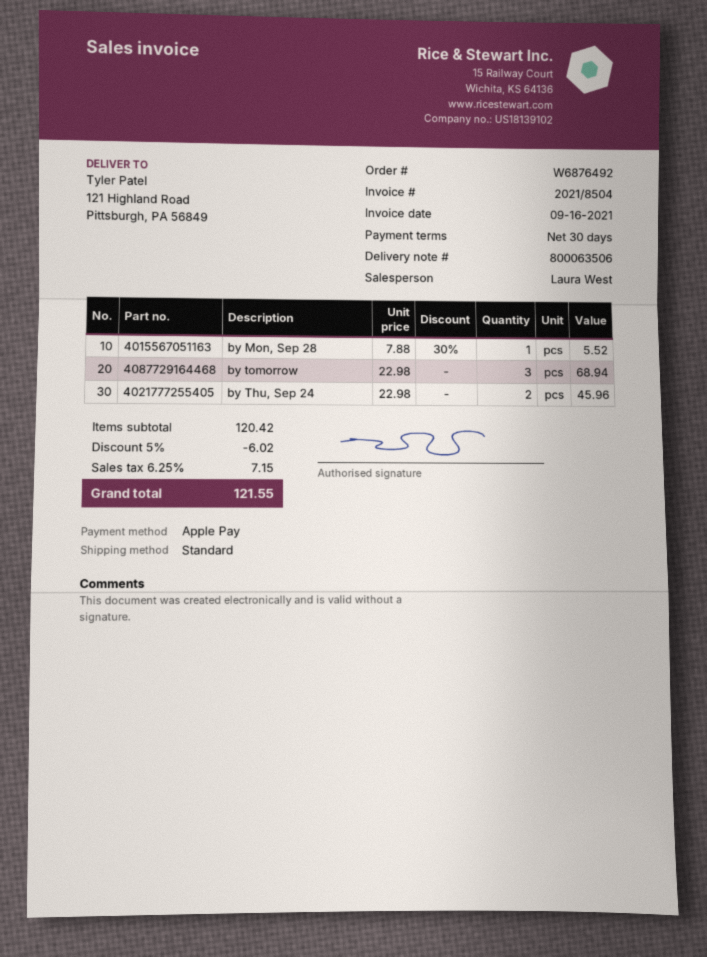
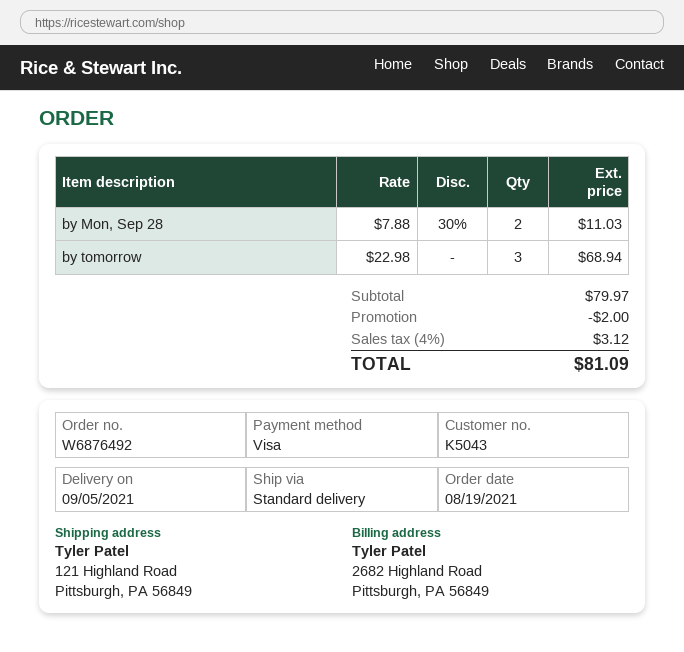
payment method: Apple Pay -> Visa
by Mon, Sep 28: 1 x 7.88 - 30% = 5.52 -> 2 x 7.88 - 30% = 11.03
by Thu, Sep 24: 2 x 22.98 = 45.96 -> none
subtotal: 120.42 -> 79.97
discount: 6.02 -> 2.00
tax: 6.25% = 7.15 -> 4% = 3.12
total: 121.55 -> 81.09

